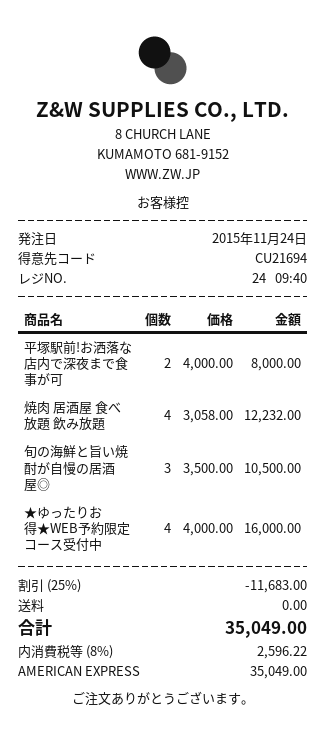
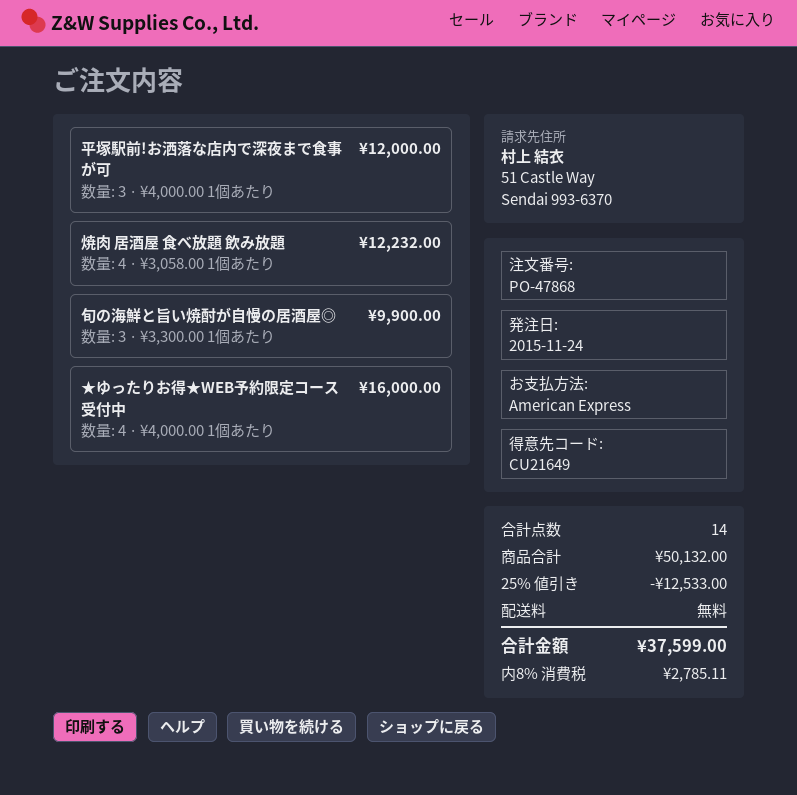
customer number: CU21694 -> CU21649
平塚駅前!お洒落な店内で深夜まで食事が可: 2 x 4000.00 = 8000.00 -> 3 x 4000.00 = 12000.00
旬の海鮮と旨い焼酎が自慢の居酒屋◎: 3 x 3500.00 = 10500.00 -> 3 x 3300.00 = 9900.00
discount: 25% = 11683.00 -> 25% = 12533.00
tax: 8% = 2596.22 -> 8% = 2785.11
total: 35049.00 -> 37599.00

